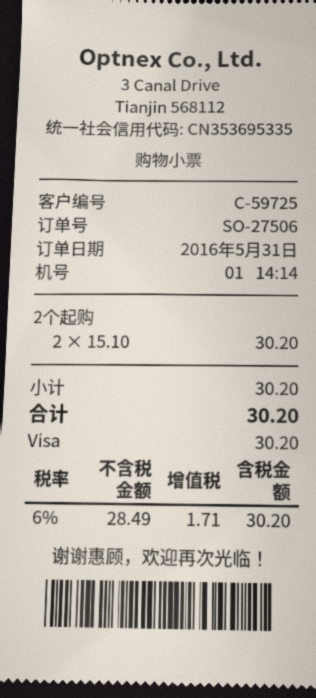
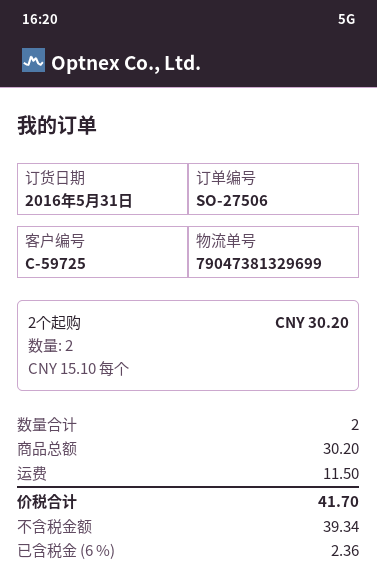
shipping: none -> 11.50
net: 28.49 -> 39.34
tax: 6% = 1.71 -> 6% = 2.36
total: 30.20 -> 41.70

